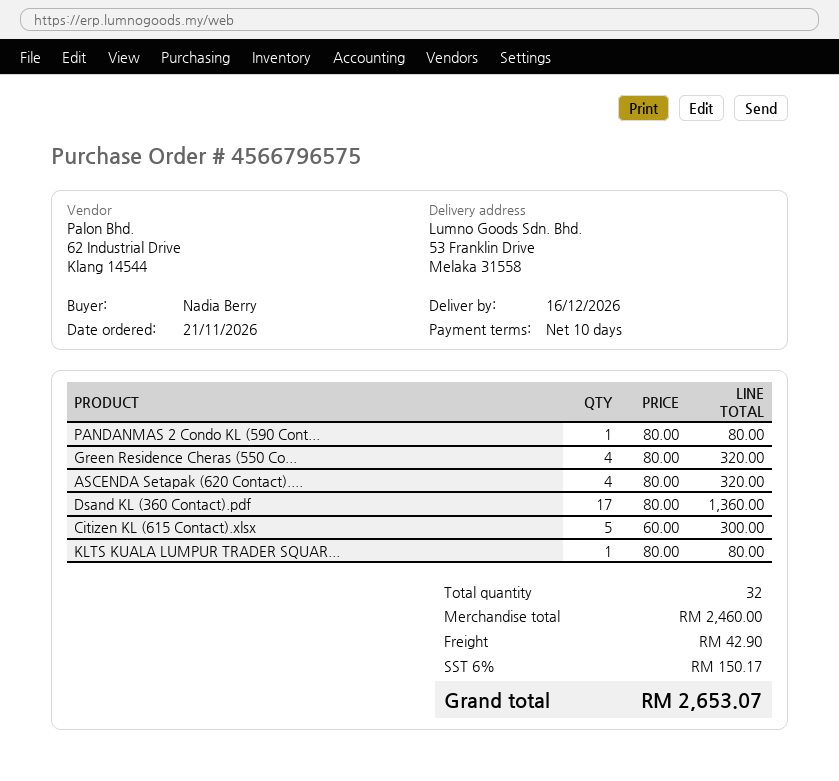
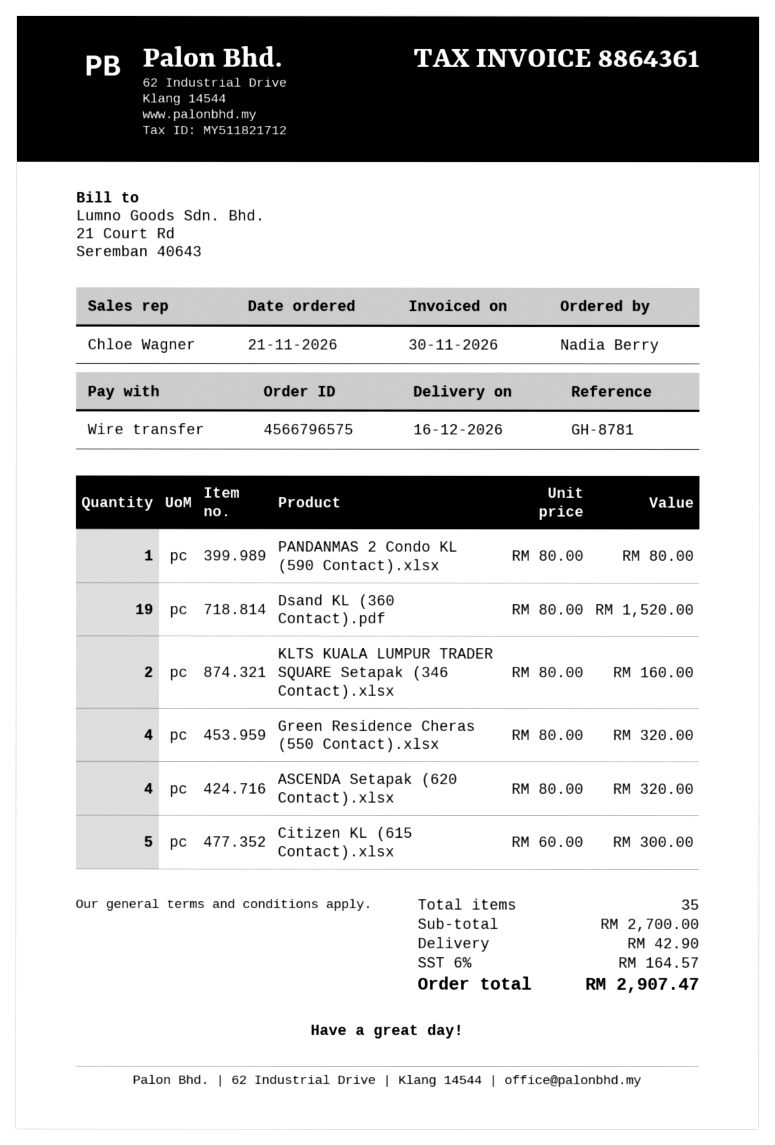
Dsand KL (360 Contact).pdf: 17 x 80.00 = 1360.00 -> 19 x 80.00 = 1520.00
KLTS KUALA LUMPUR TRADER SQUAR...: 1 x 80.00 = 80.00 -> 2 x 80.00 = 160.00
total quantity: 32 -> 35
subtotal: 2460.00 -> 2700.00
tax: 6% = 150.17 -> 6% = 164.57
total: 2653.07 -> 2907.47

